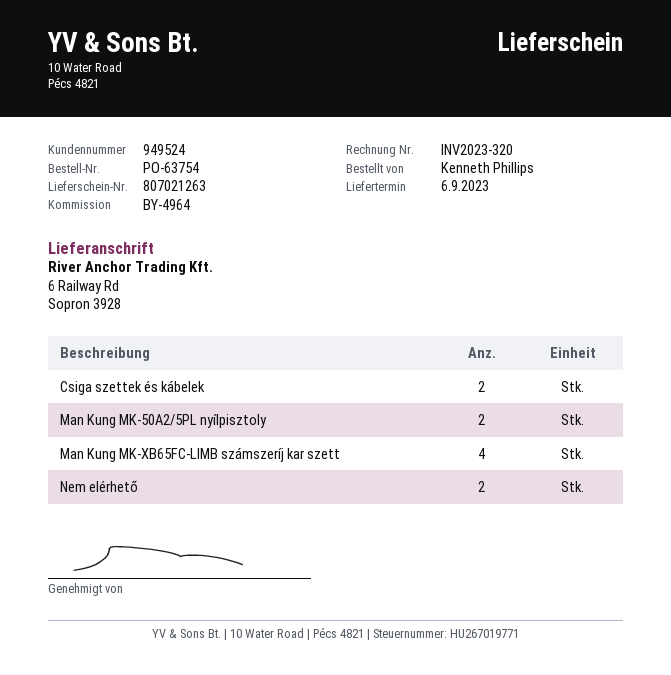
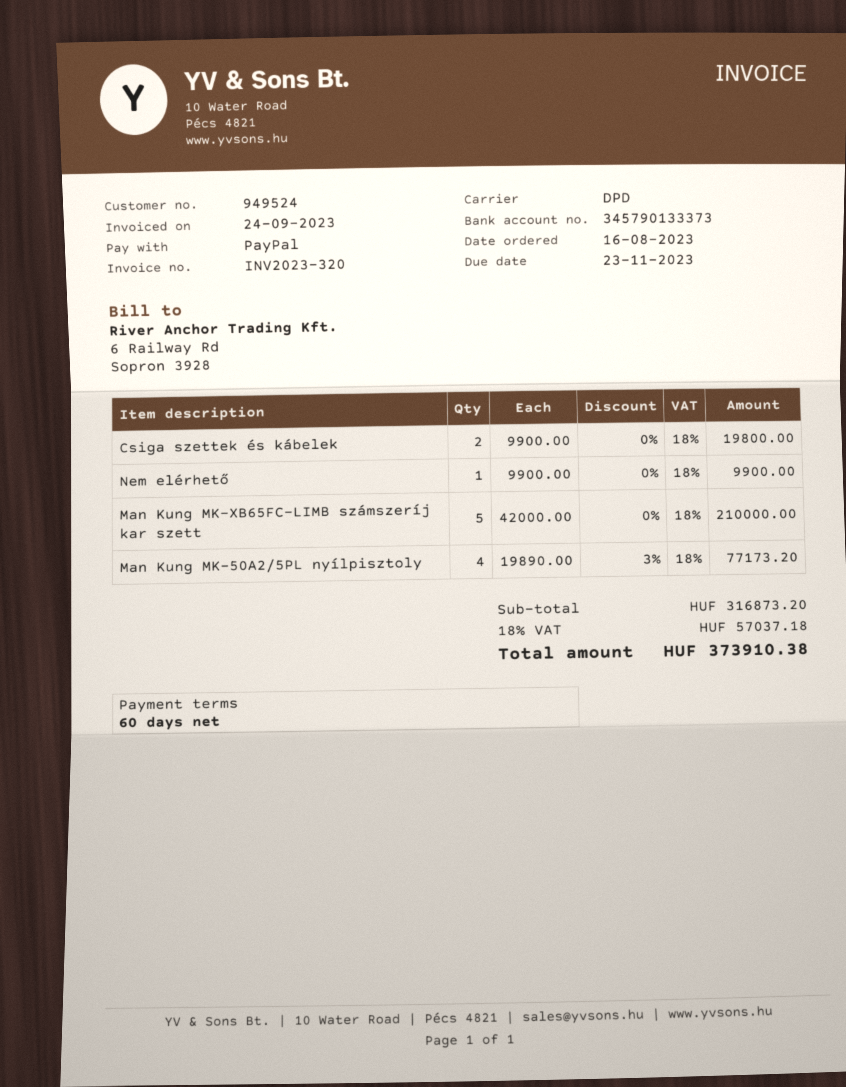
Man Kung MK-50A2/5PL nyílpisztoly: 2 -> 4
Man Kung MK-XB65FC-LIMB számszeríj kar szett: 4 -> 5
Nem elérhető: 2 -> 1

